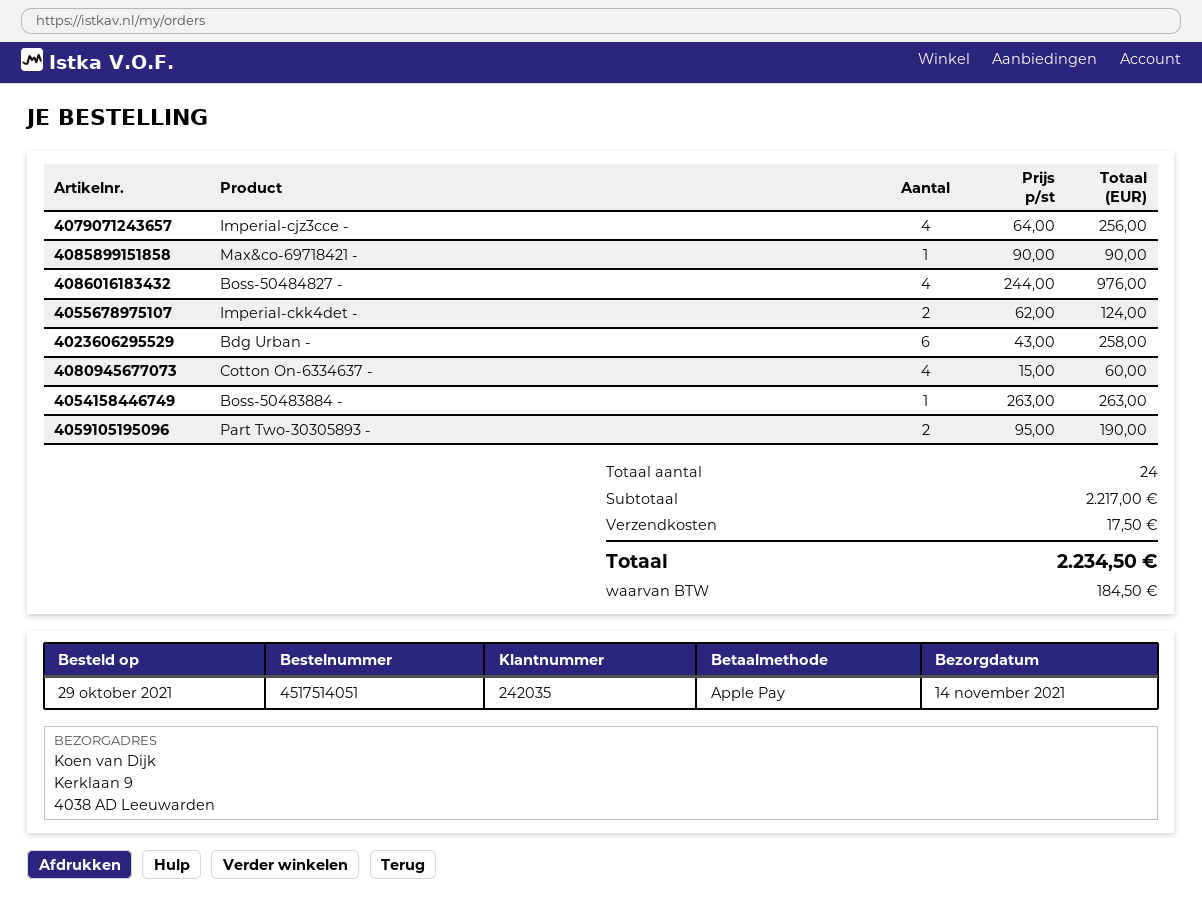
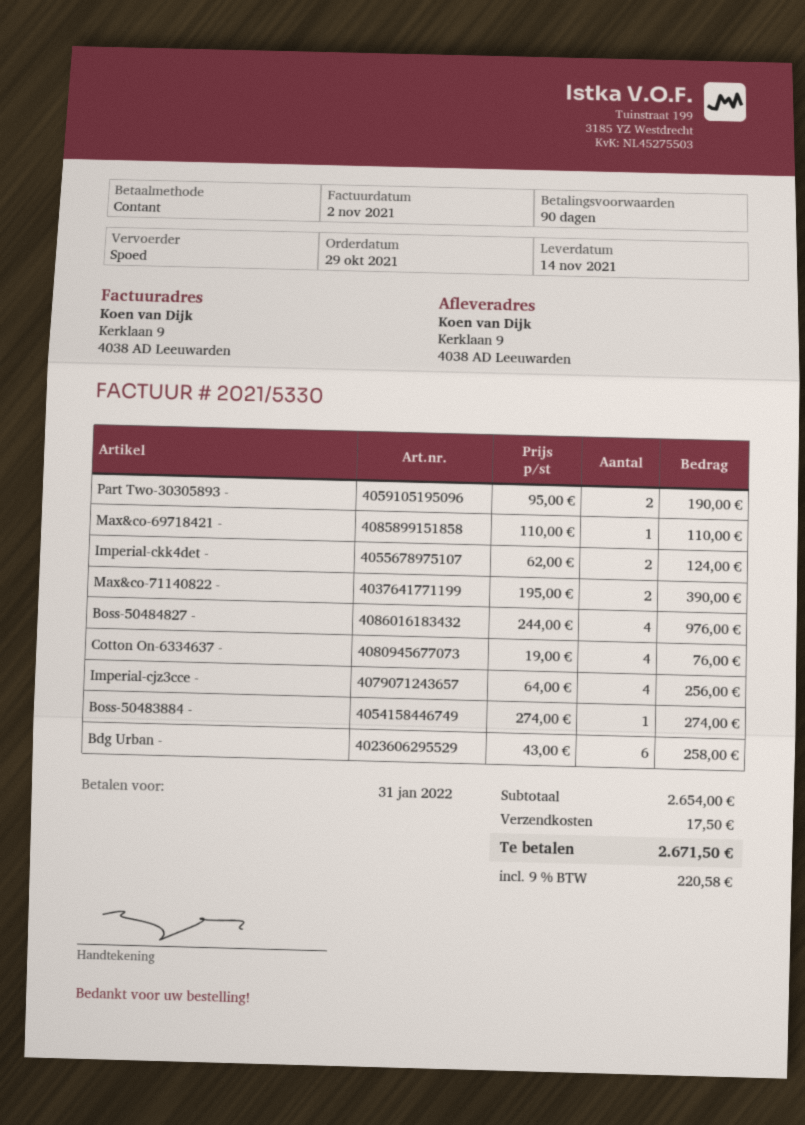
payment method: Apple Pay -> cash
Max&co-69718421 -: 1 x 90.00 = 90.00 -> 1 x 110.00 = 110.00
Cotton On-6334637 -: 4 x 15.00 = 60.00 -> 4 x 19.00 = 76.00
Boss-50483884 -: 1 x 263.00 = 263.00 -> 1 x 274.00 = 274.00
Max&co-71140822 -: none -> 2 x 195.00 = 390.00
subtotal: 2217.00 -> 2654.00
tax: 184.50 -> 220.58
total: 2234.50 -> 2671.50

